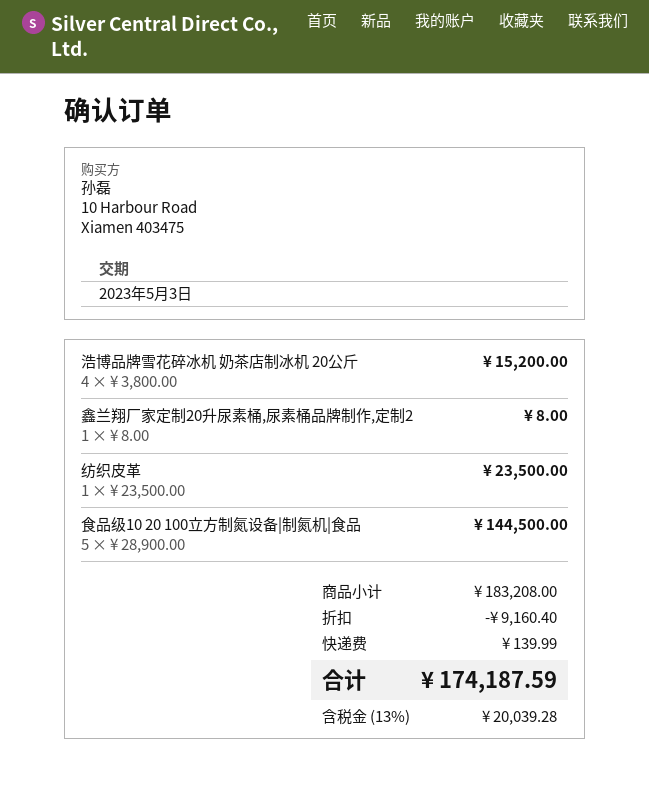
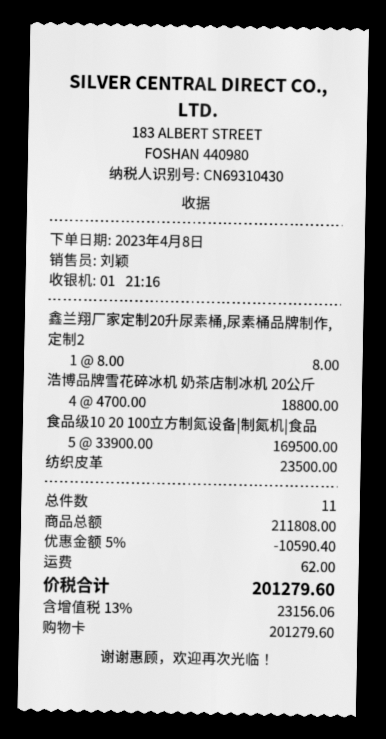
浩博品牌雪花碎冰机 奶茶店制冰机 20公斤: 4 x 3800.00 = 15200.00 -> 4 x 4700.00 = 18800.00
食品级10 20 100立方制氮设备|制氮机|食品: 5 x 28900.00 = 144500.00 -> 5 x 33900.00 = 169500.00
subtotal: 183208.00 -> 211808.00
discount: 9160.40 -> 10590.40
shipping: 139.99 -> 62.00
tax: 13% = 20039.28 -> 13% = 23156.06
total: 174187.59 -> 201279.60

